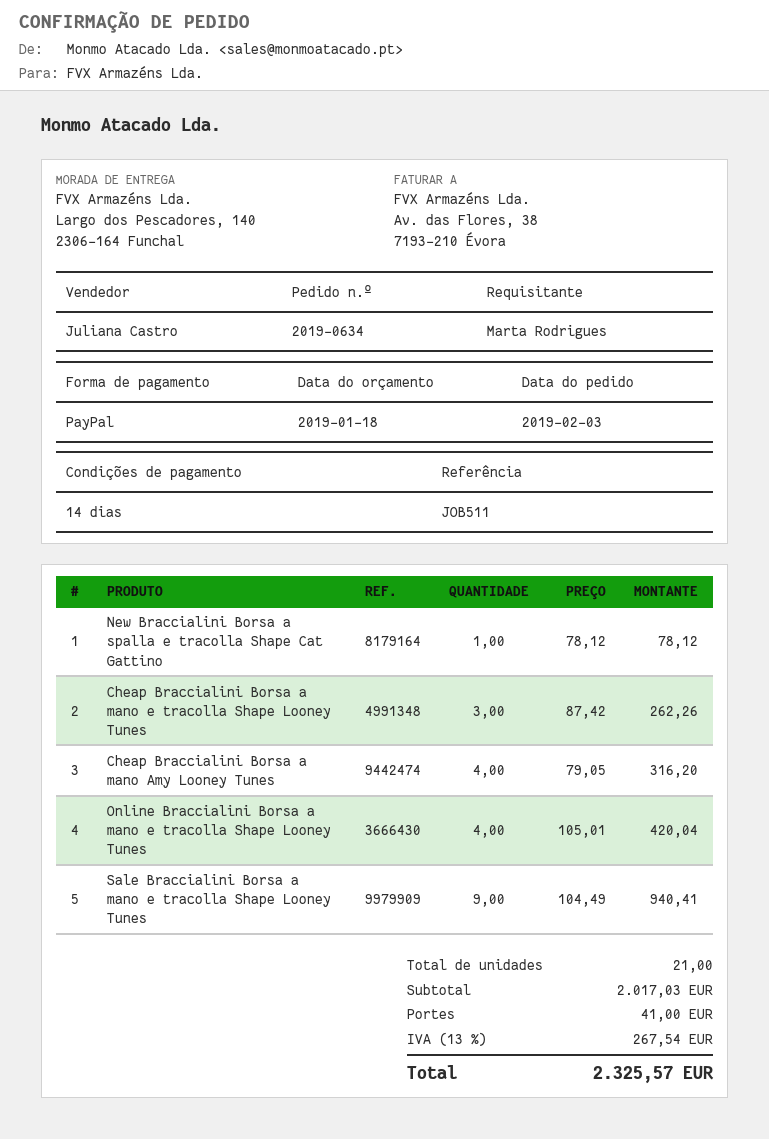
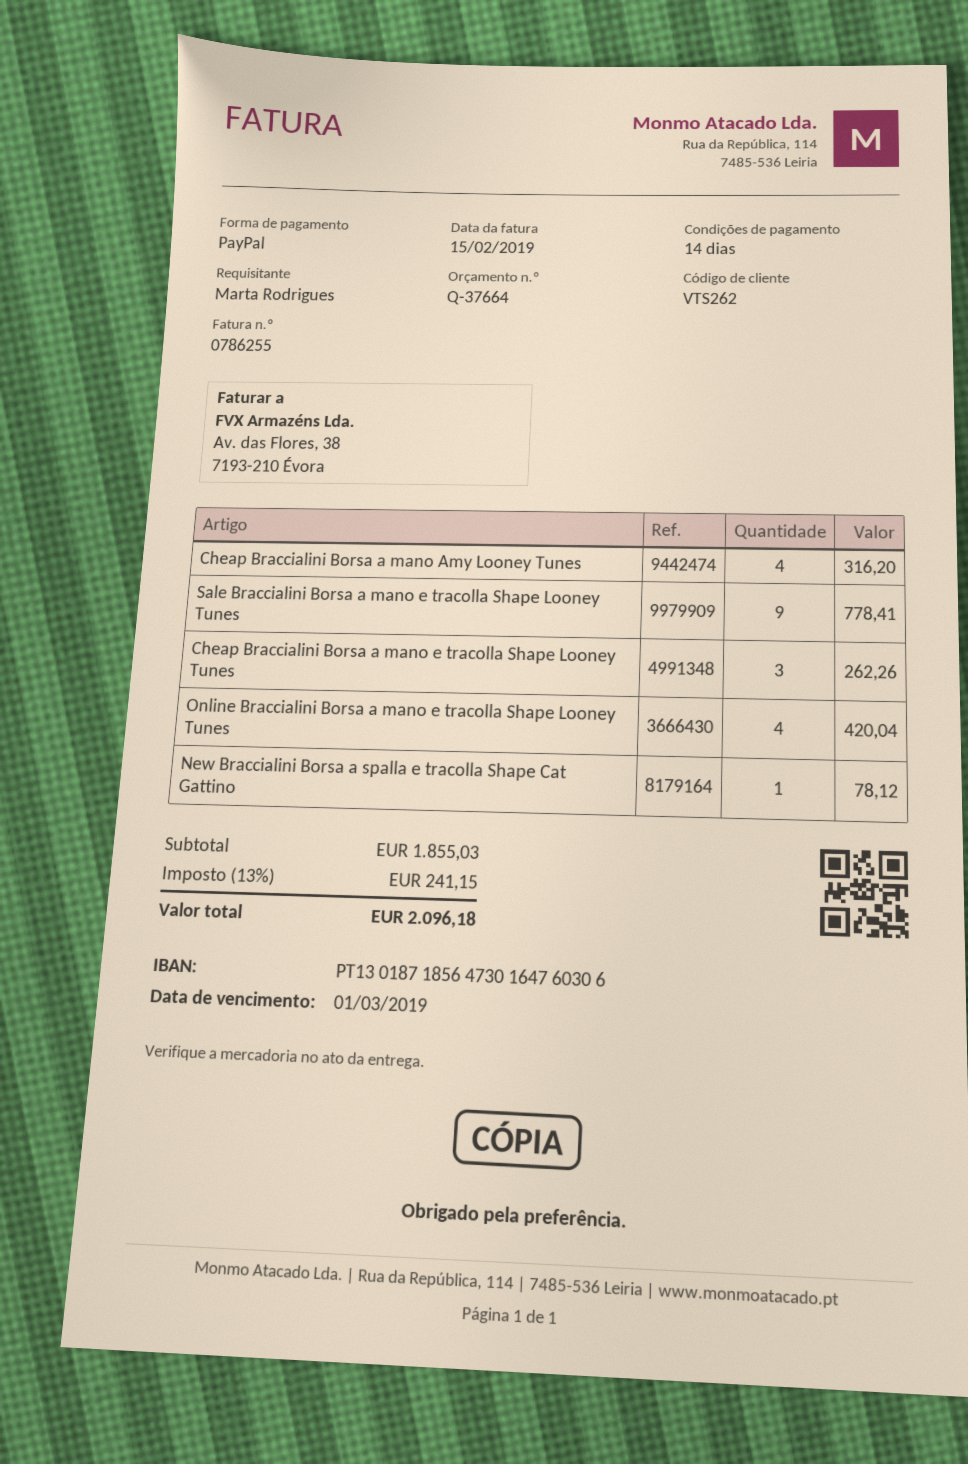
Sale Braccialini Borsa a mano e tracolla Shape Looney Tunes: 9 for 940.41 -> 9 for 778.41
subtotal: 2017.03 -> 1855.03
shipping: 41.00 -> none
tax: 13% = 267.54 -> 13% = 241.15
total: 2325.57 -> 2096.18

